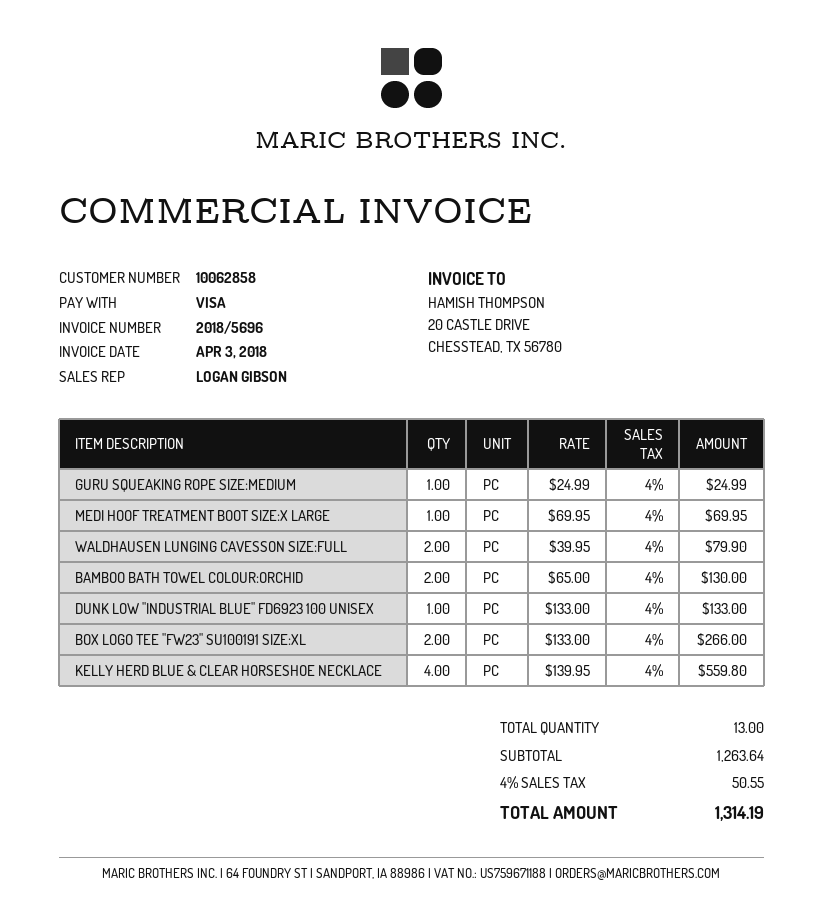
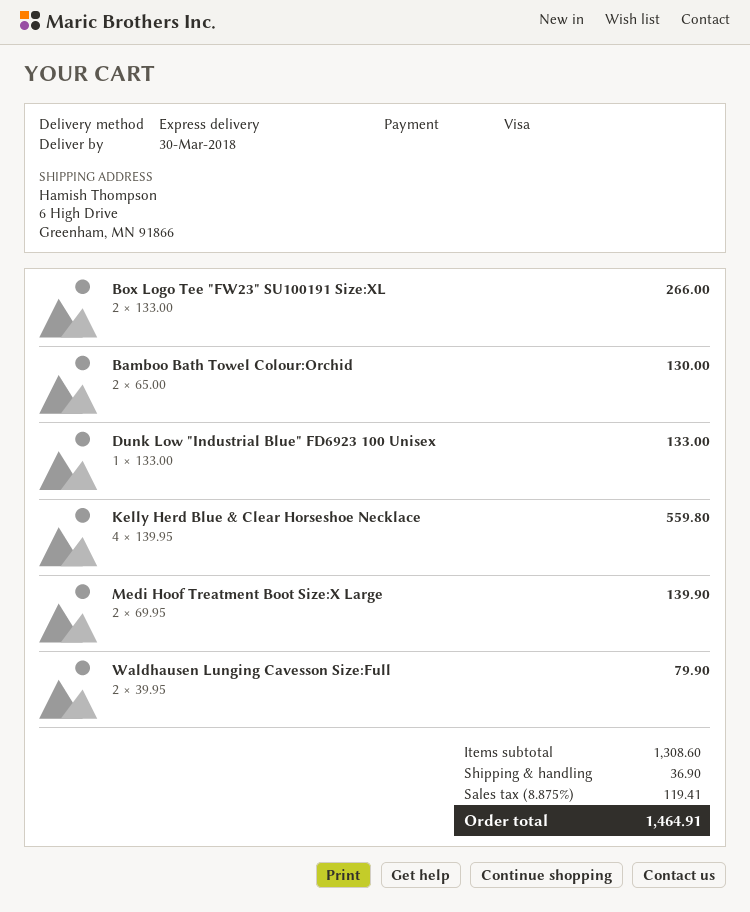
GURU SQUEAKING ROPE SIZE:MEDIUM: 1 x 24.99 = 24.99 -> none
MEDI HOOF TREATMENT BOOT SIZE:X LARGE: 1 x 69.95 = 69.95 -> 2 x 69.95 = 139.90
subtotal: 1263.64 -> 1308.60
shipping: none -> 36.90
tax: 4% = 50.55 -> 8.875% = 119.41
total: 1314.19 -> 1464.91

